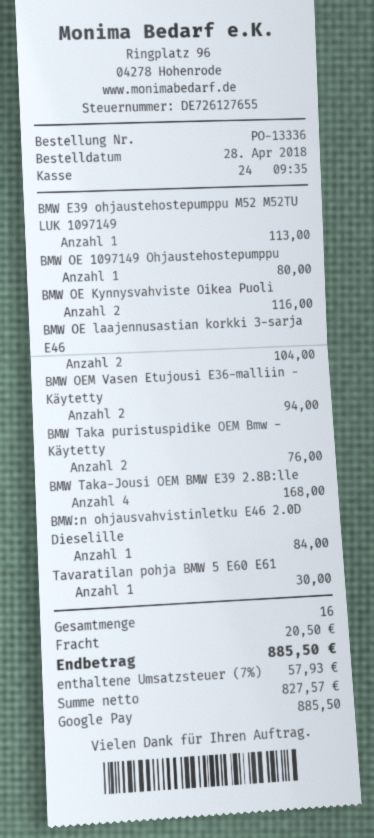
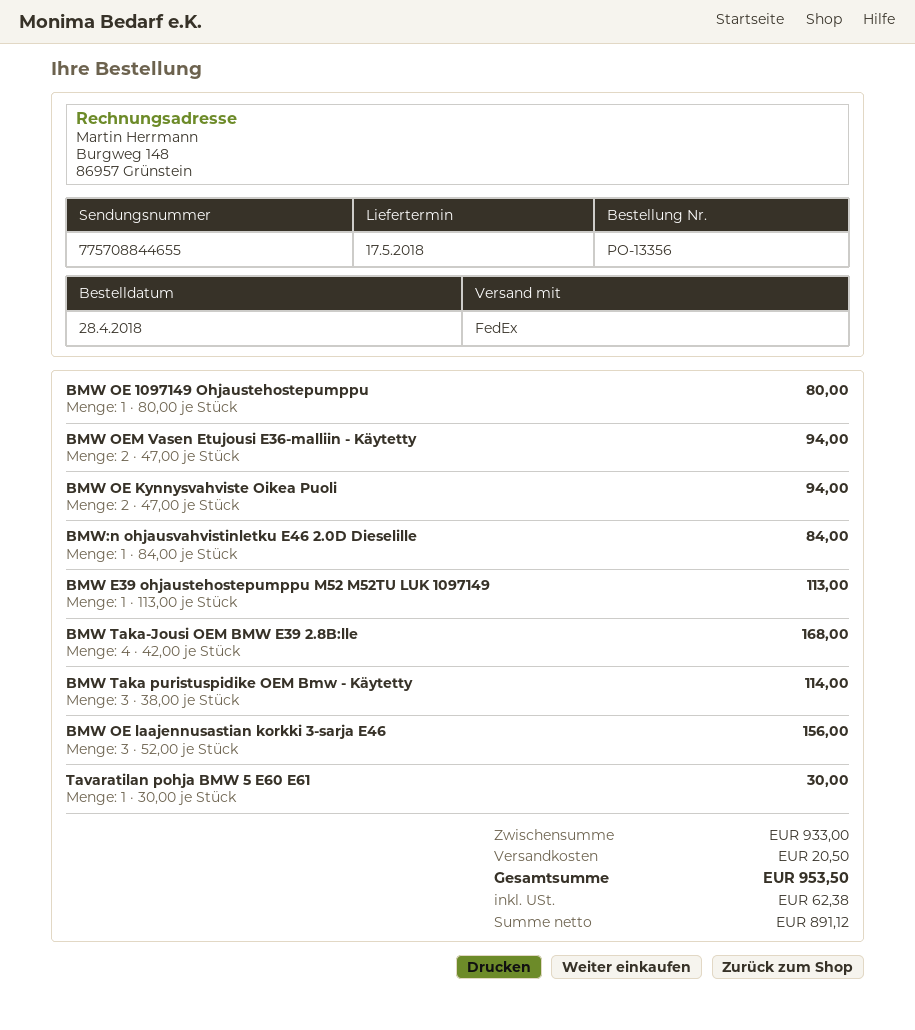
order number: PO-13336 -> PO-13356
BMW OE Kynnysvahviste Oikea Puoli: 2 for 116.00 -> 2 for 94.00
BMW OE laajennusastian korkki 3-sarja E46: 2 for 104.00 -> 3 for 156.00
BMW Taka puristuspidike OEM Bmw - Käytetty: 2 for 76.00 -> 3 for 114.00
net: 827.57 -> 891.12
tax: 57.93 -> 62.38
total: 885.50 -> 953.50

